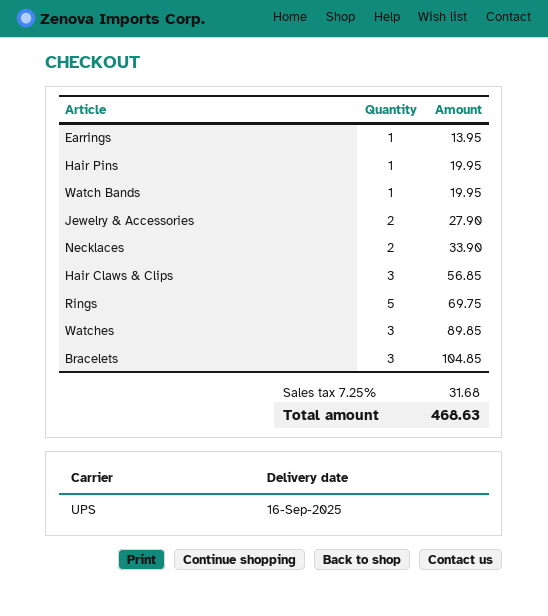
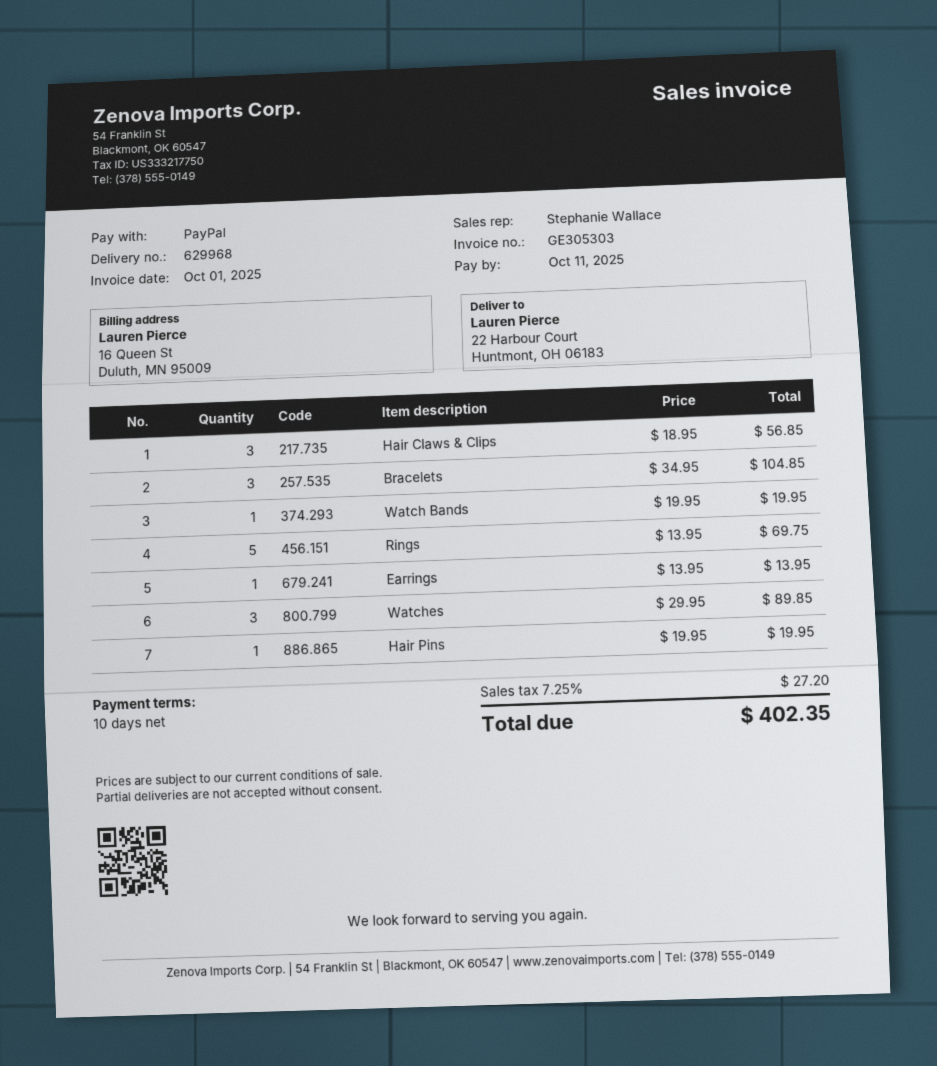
Jewelry & Accessories: 2 for 27.90 -> none
Necklaces: 2 for 33.90 -> none
tax: 7.25% = 31.68 -> 7.25% = 27.20
total: 468.63 -> 402.35

